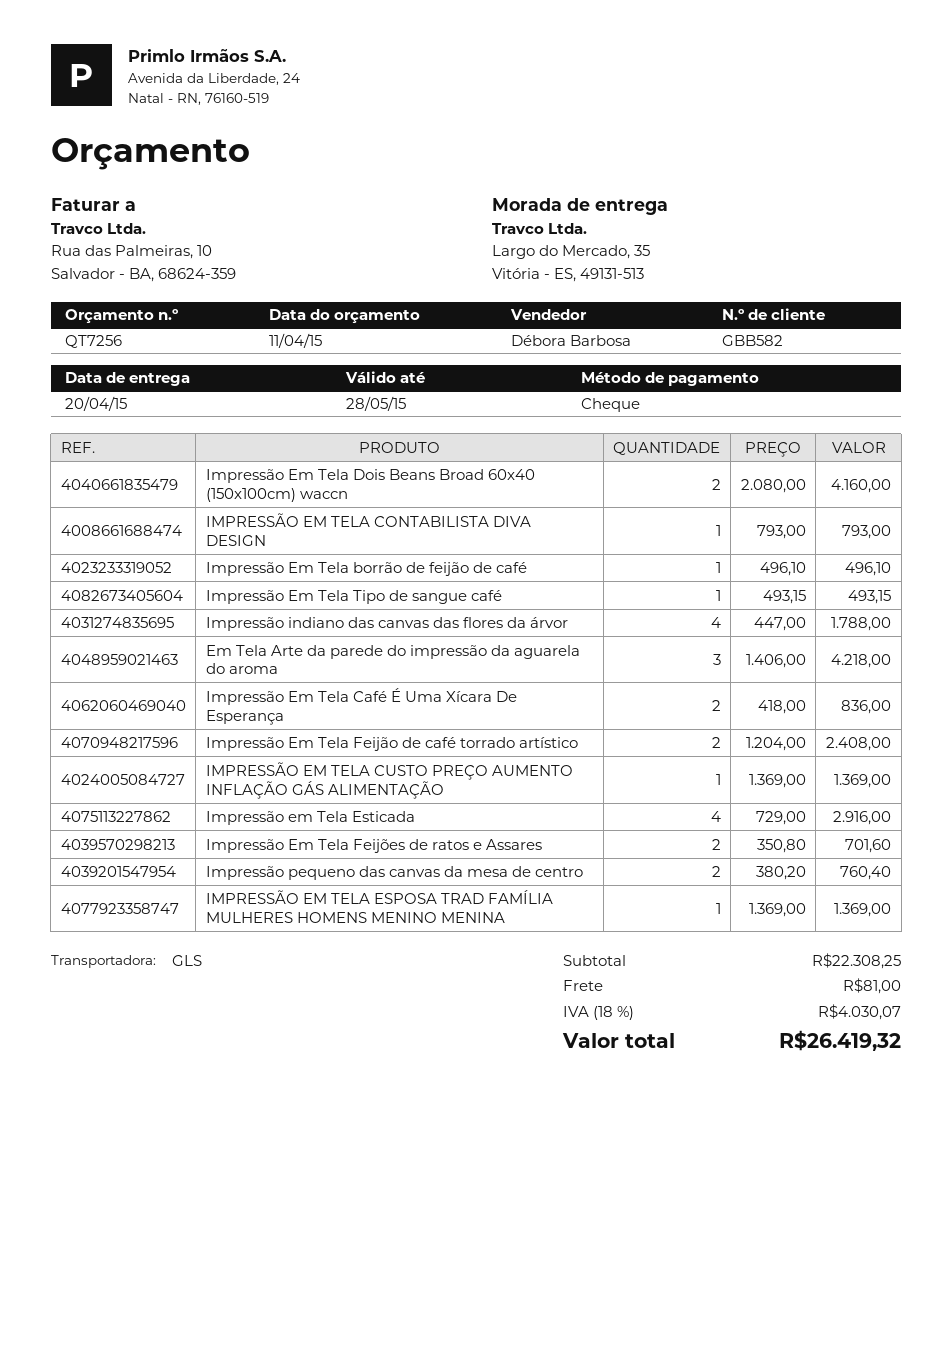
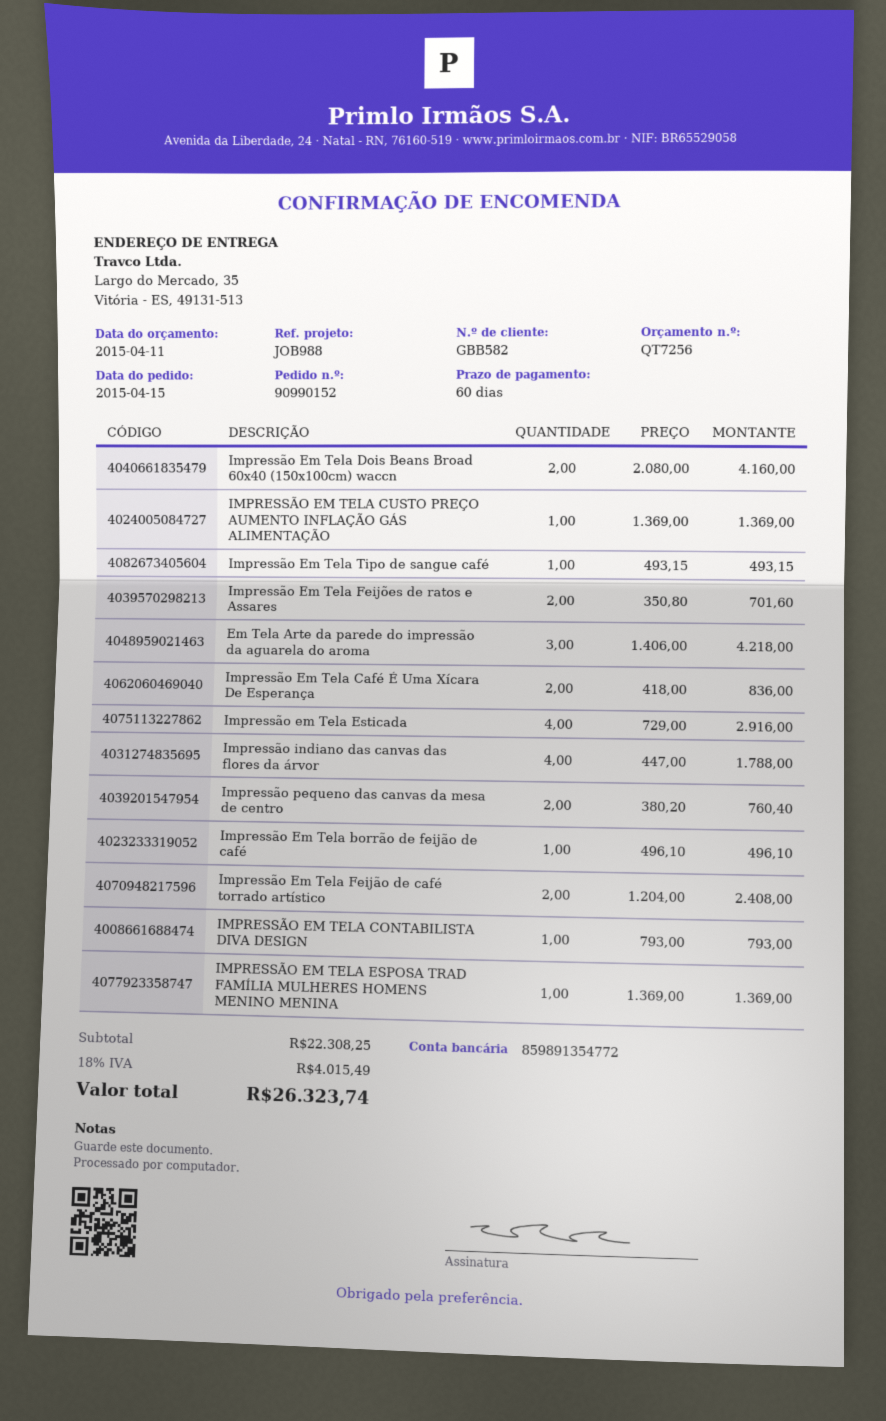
shipping: 81.00 -> none
tax: 18% = 4030.07 -> 18% = 4015.49
total: 26419.32 -> 26323.74

